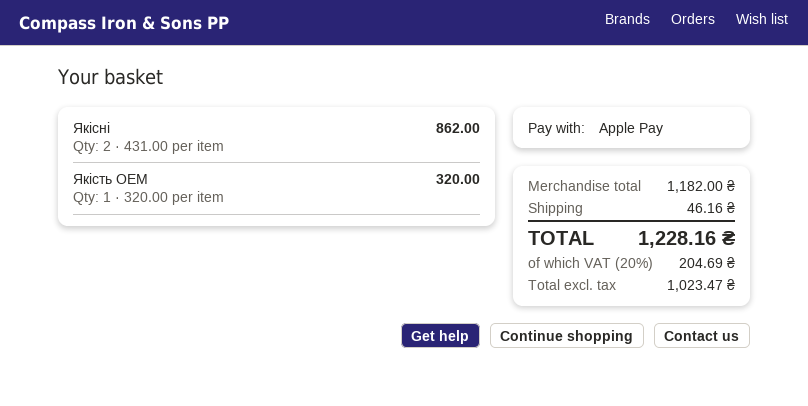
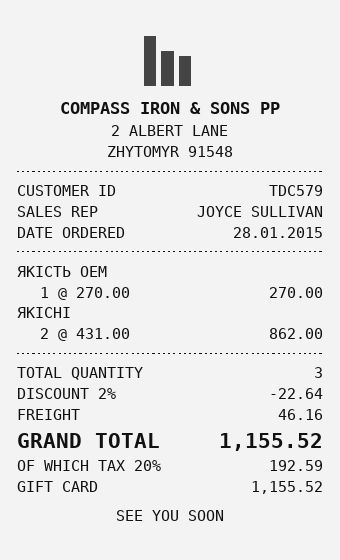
payment method: Apple Pay -> gift card
Якість OEM: 1 x 320.00 = 320.00 -> 1 x 270.00 = 270.00
discount: none -> 2% = 22.64
tax: 20% = 204.69 -> 20% = 192.59
total: 1228.16 -> 1155.52

